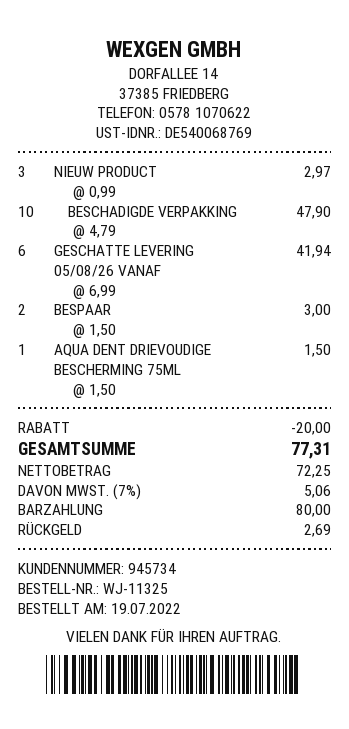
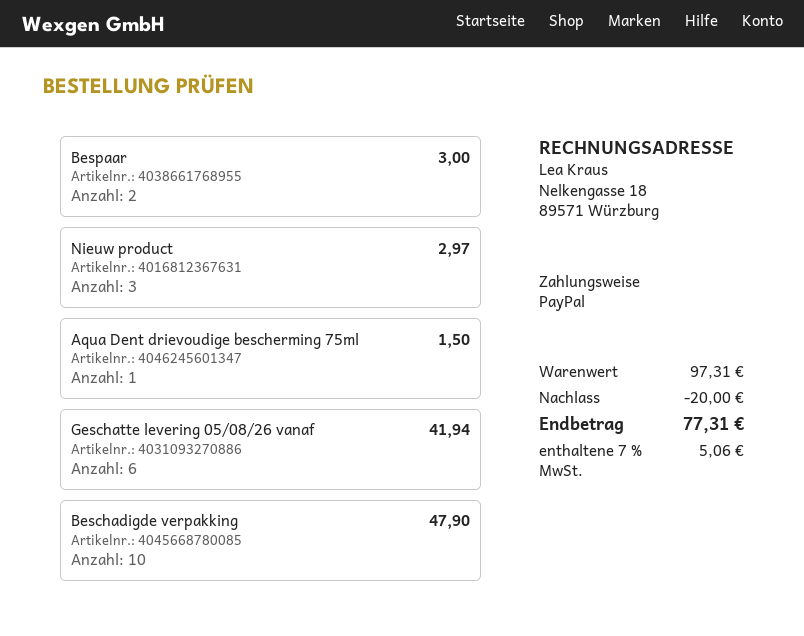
payment method: cash -> PayPal

